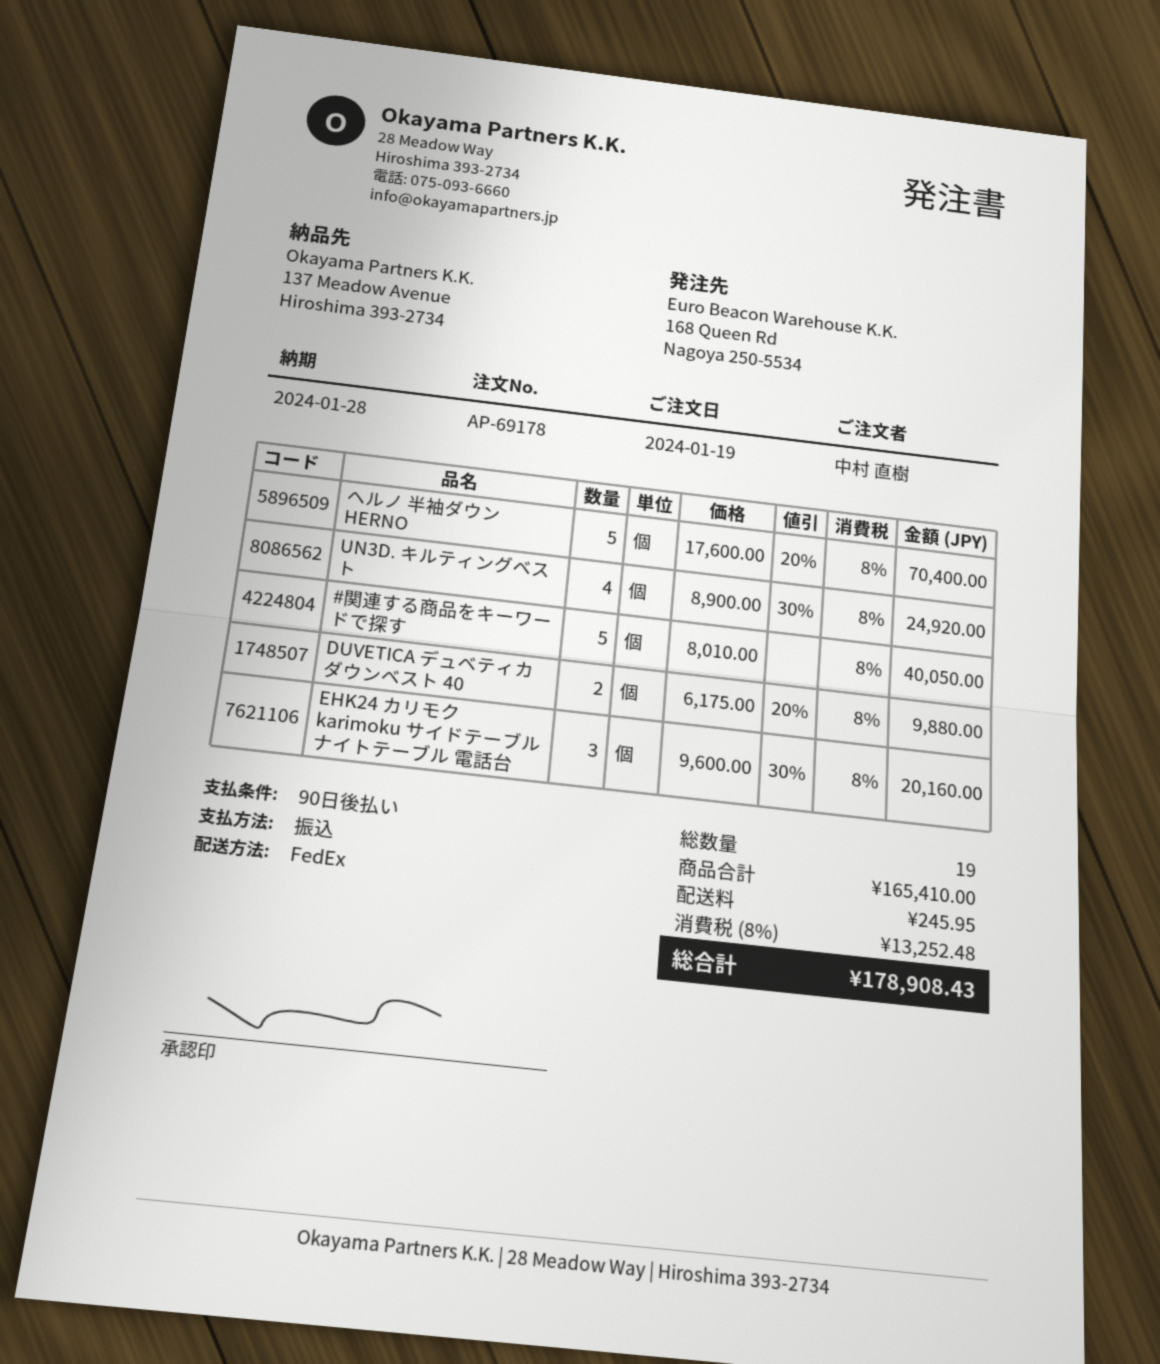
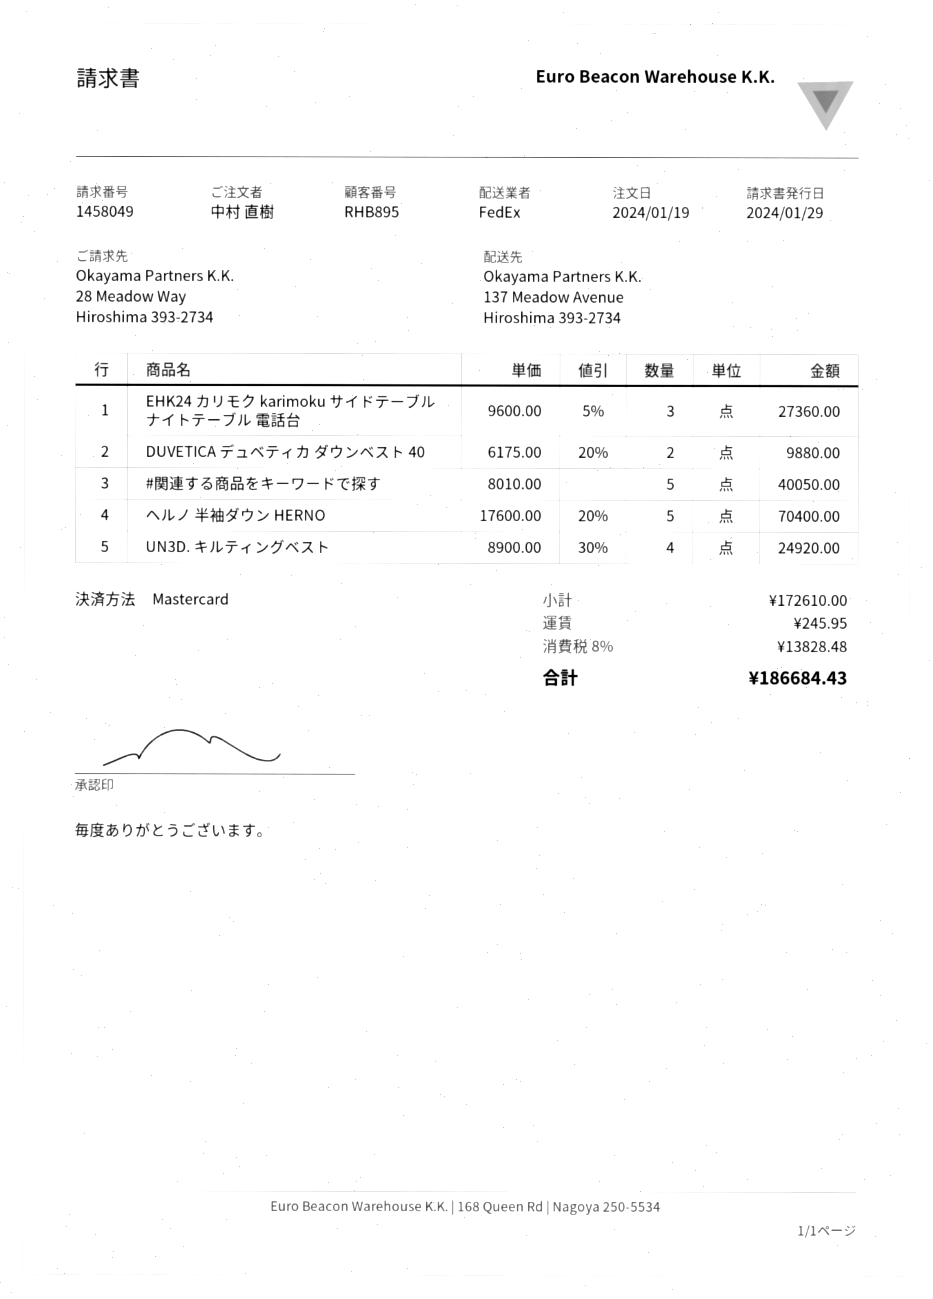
payment method: bank transfer -> Mastercard
EHK24 カリモク karimoku サイドテーブル ナイトテーブル 電話台: 3 x 9600.00 - 30% = 20160.00 -> 3 x 9600.00 - 5% = 27360.00
subtotal: 165410.00 -> 172610.00
tax: 8% = 13252.48 -> 8% = 13828.48
total: 178908.43 -> 186684.43

